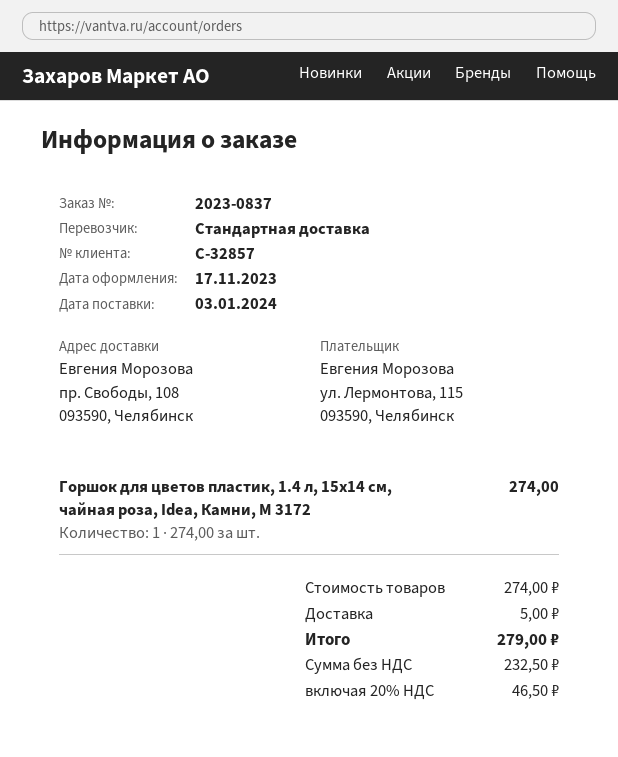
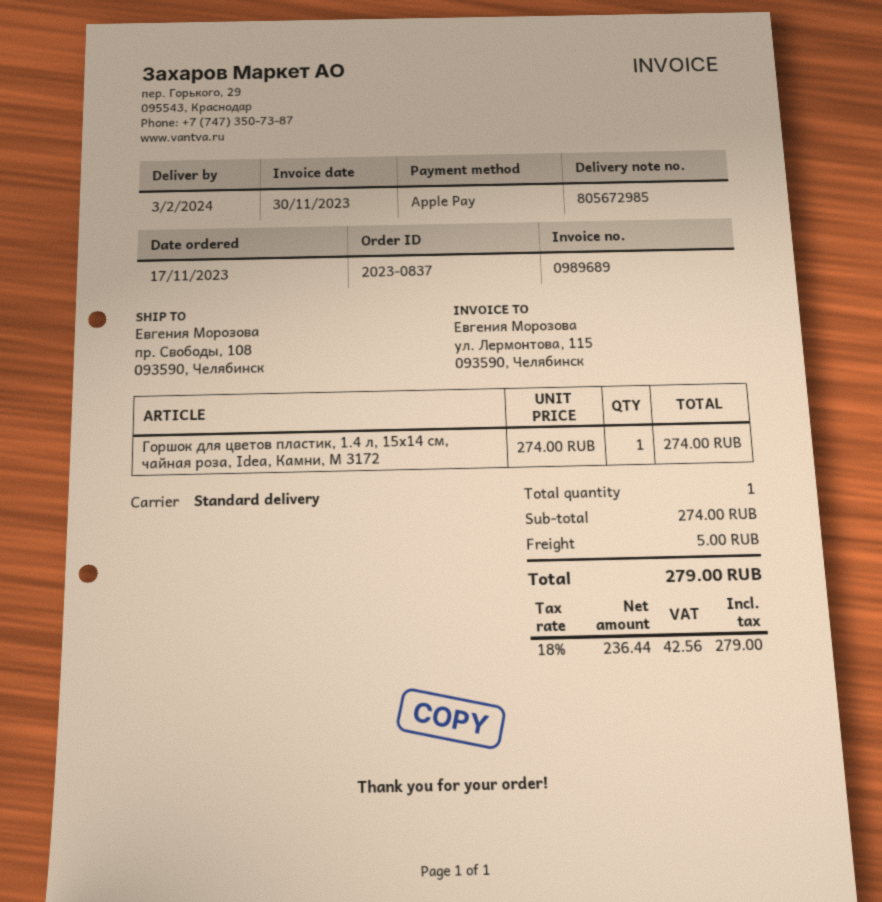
delivery date: 2024-01-03 -> 2024-02-03
net: 232.50 -> 236.44
tax: 20% = 46.50 -> 18% = 42.56

